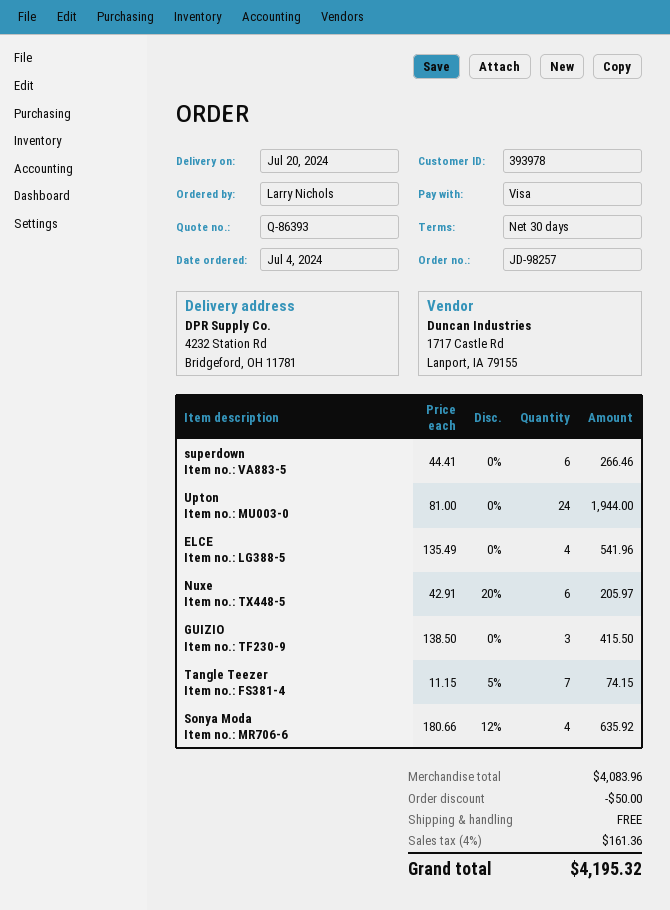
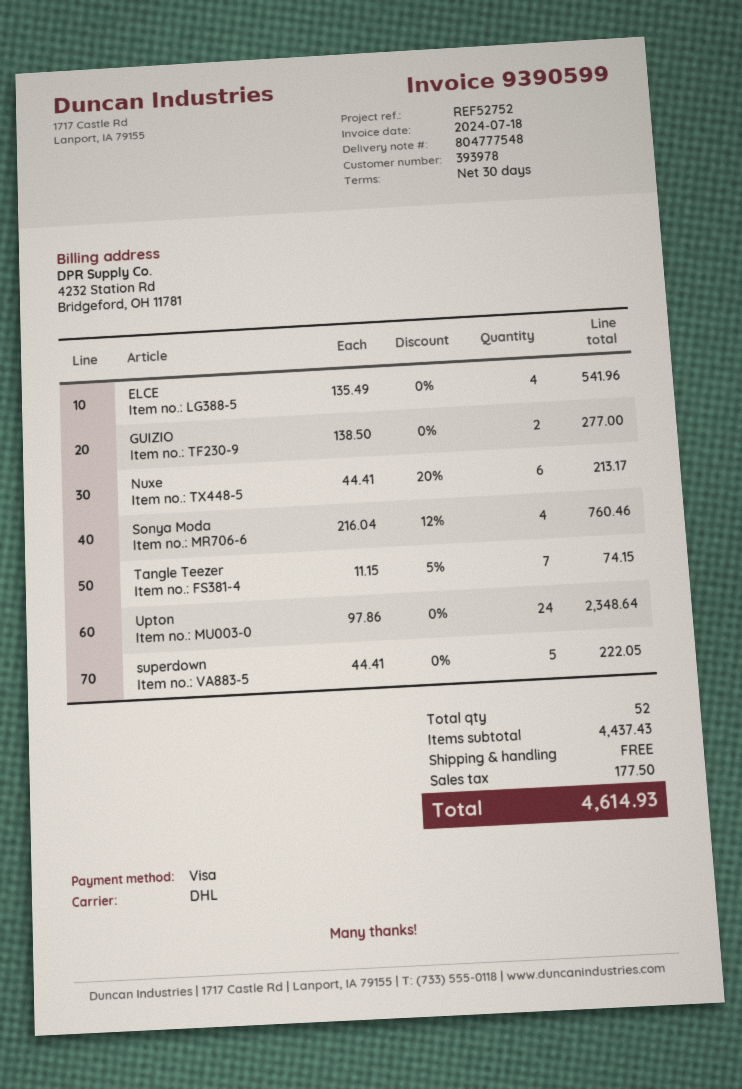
superdown: 6 x 44.41 = 266.46 -> 5 x 44.41 = 222.05
Upton: 24 x 81.00 = 1944.00 -> 24 x 97.86 = 2348.64
Nuxe: 6 x 42.91 - 20% = 205.97 -> 6 x 44.41 - 20% = 213.17
GUIZIO: 3 x 138.50 = 415.50 -> 2 x 138.50 = 277.00
Sonya Moda: 4 x 180.66 - 12% = 635.92 -> 4 x 216.04 - 12% = 760.46
subtotal: 4083.96 -> 4437.43
discount: 50.00 -> none
tax: 161.36 -> 177.50
total: 4195.32 -> 4614.93

